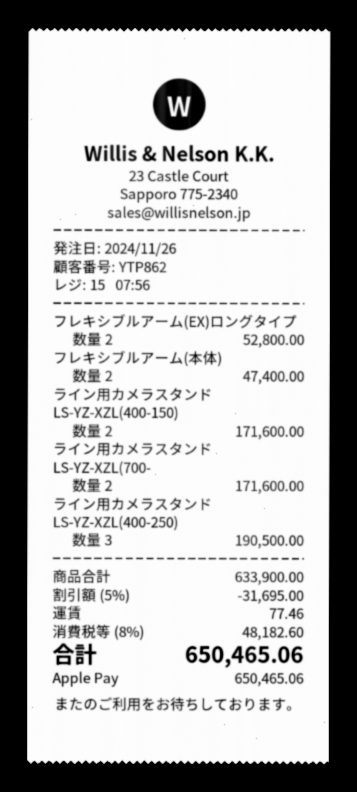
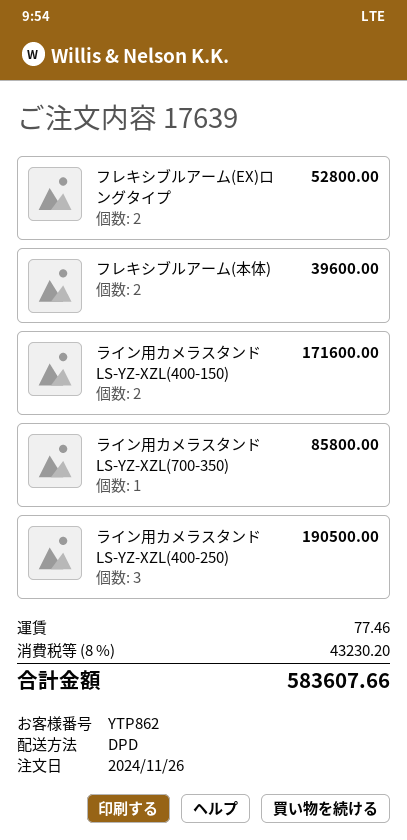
フレキシブルアーム(本体): 2 for 47400.00 -> 2 for 39600.00
ライン用カメラスタンド LS-YZ-XZL(700-: 2 for 171600.00 -> 1 for 85800.00
discount: 5% = 31695.00 -> none
tax: 8% = 48182.60 -> 8% = 43230.20
total: 650465.06 -> 583607.66

